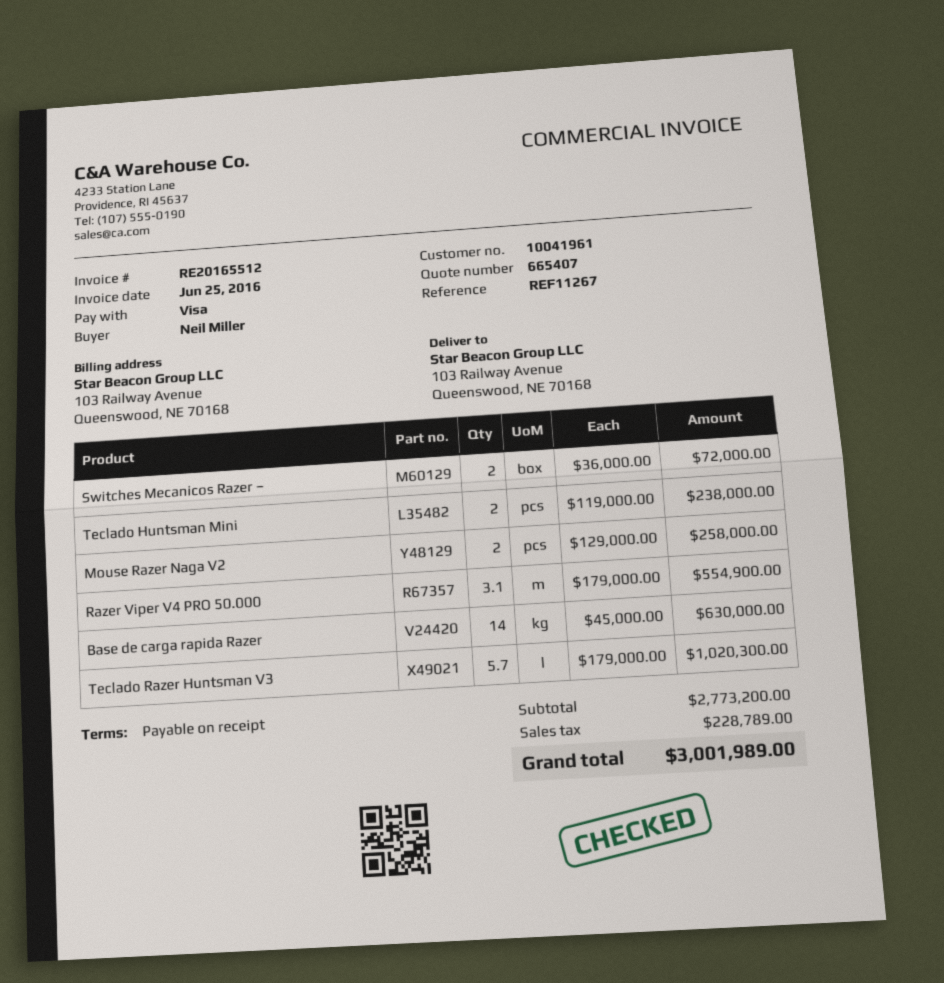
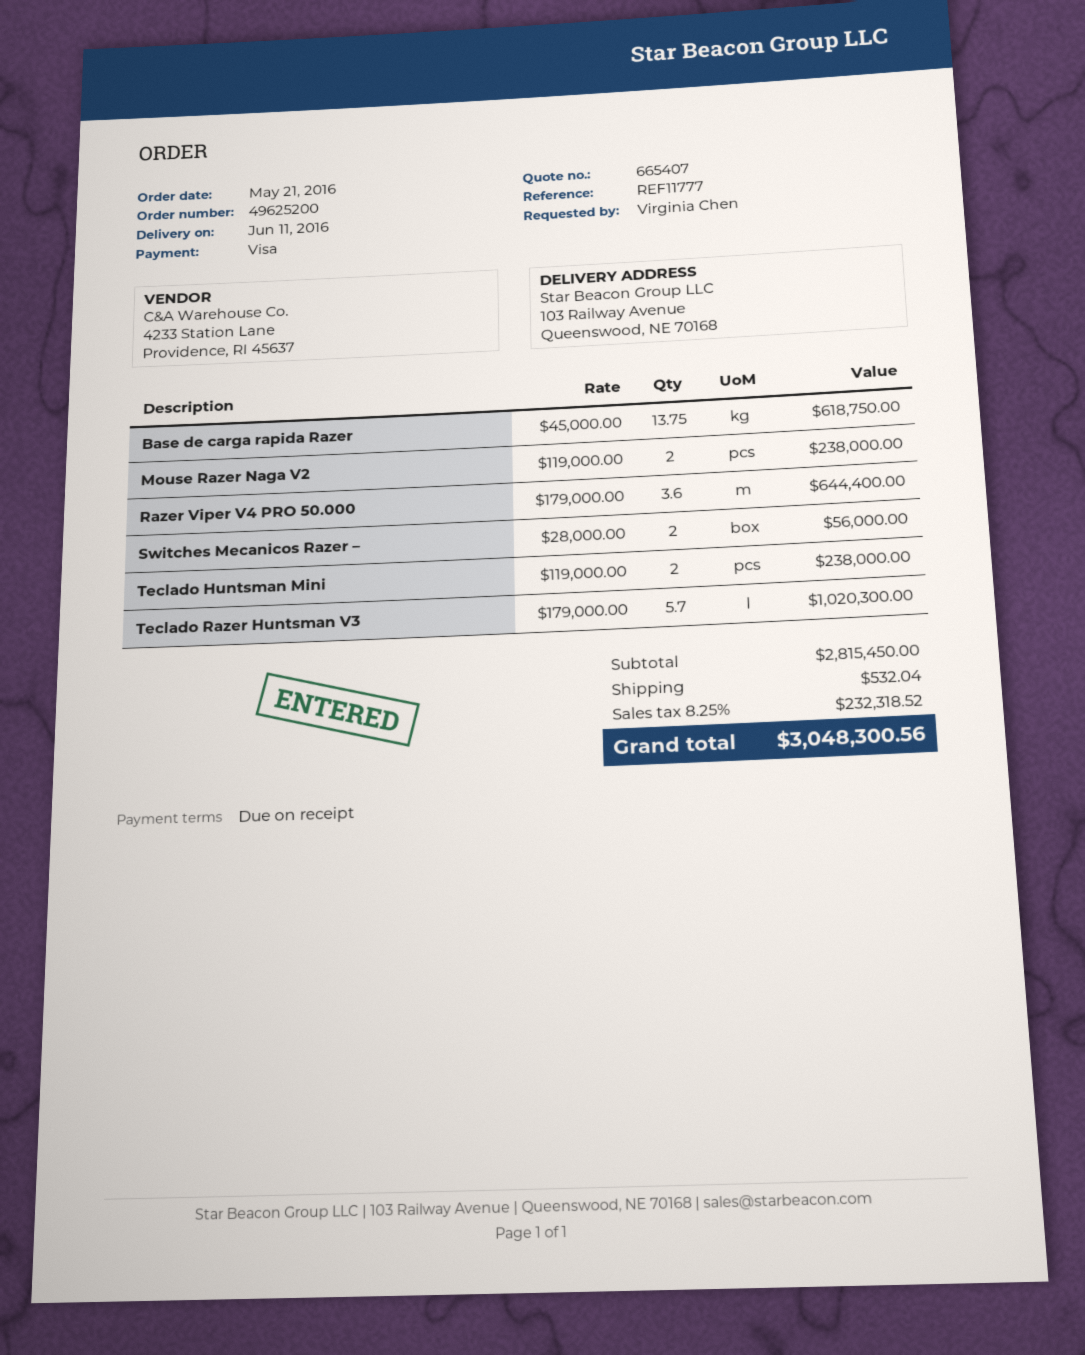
reference: REF11267 -> REF11777
ordered by: Neil Miller -> Virginia Chen
Switches Mecanicos Razer –: 2 x 36000.00 = 72000.00 -> 2 x 28000.00 = 56000.00
Mouse Razer Naga V2: 2 x 129000.00 = 258000.00 -> 2 x 119000.00 = 238000.00
Razer Viper V4 PRO 50.000: 3.1 x 179000.00 = 554900.00 -> 3.6 x 179000.00 = 644400.00
Base de carga rapida Razer: 14 x 45000.00 = 630000.00 -> 13.75 x 45000.00 = 618750.00
subtotal: 2773200.00 -> 2815450.00
shipping: none -> 532.04
tax: 228789.00 -> 232318.52
total: 3001989.00 -> 3048300.56

